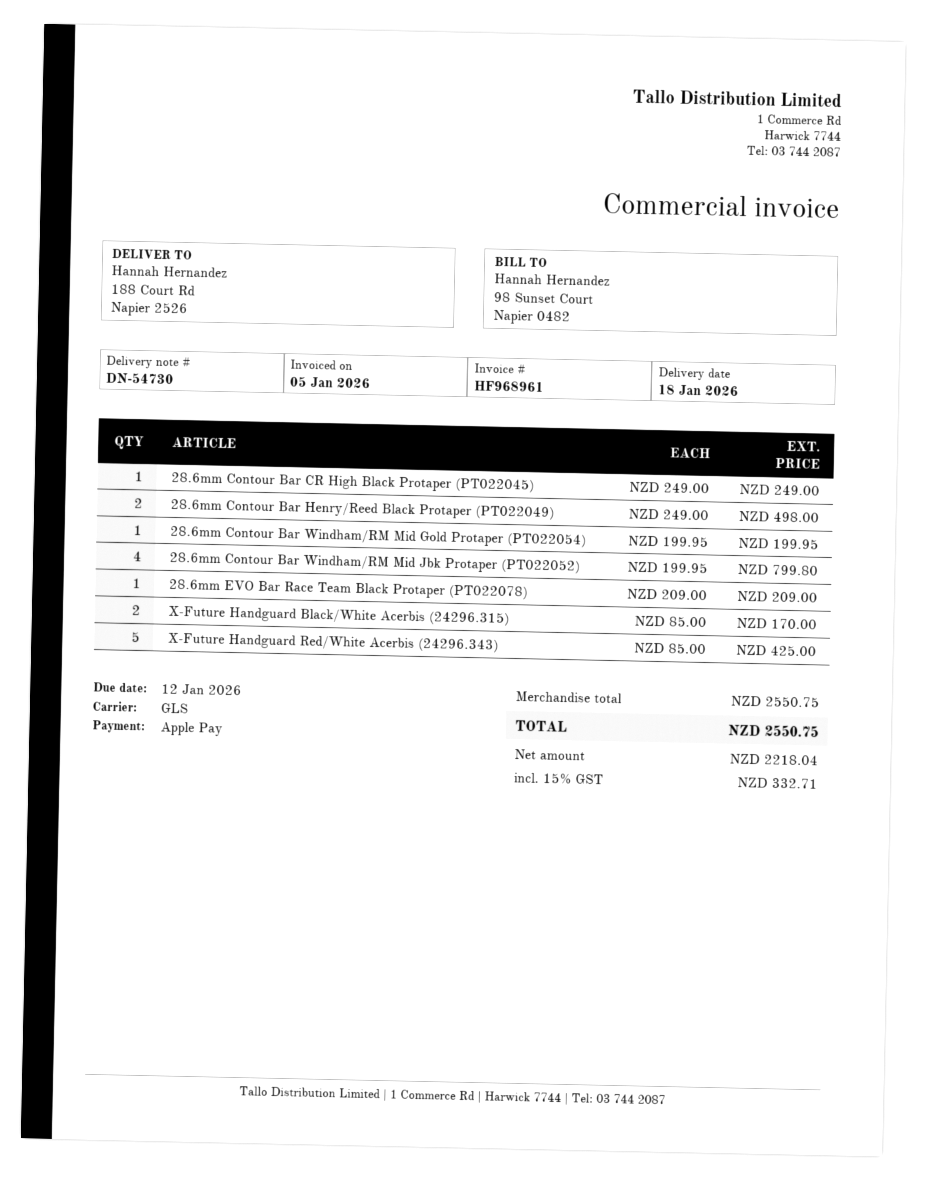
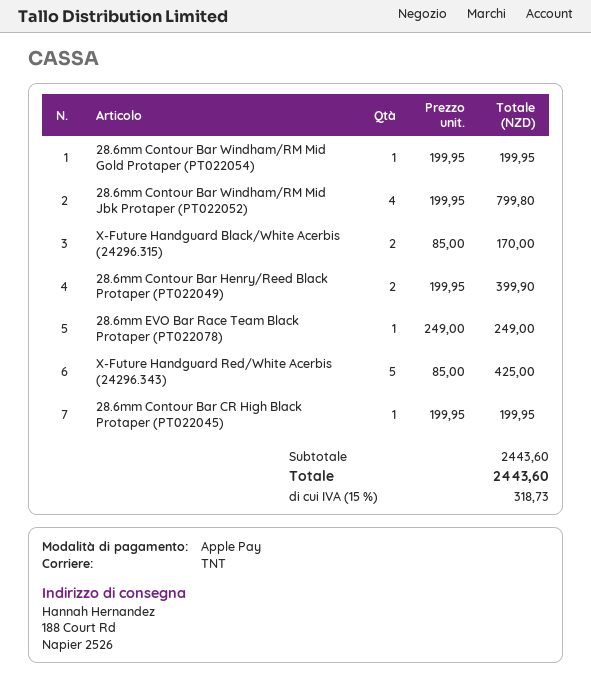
shipping method: GLS -> TNT
28.6mm Contour Bar CR High Black Protaper (PT022045): 1 x 249.00 = 249.00 -> 1 x 199.95 = 199.95
28.6mm Contour Bar Henry/Reed Black Protaper (PT022049): 2 x 249.00 = 498.00 -> 2 x 199.95 = 399.90
28.6mm EVO Bar Race Team Black Protaper (PT022078): 1 x 209.00 = 209.00 -> 1 x 249.00 = 249.00
subtotal: 2550.75 -> 2443.60
tax: 15% = 332.71 -> 15% = 318.73
total: 2550.75 -> 2443.60

